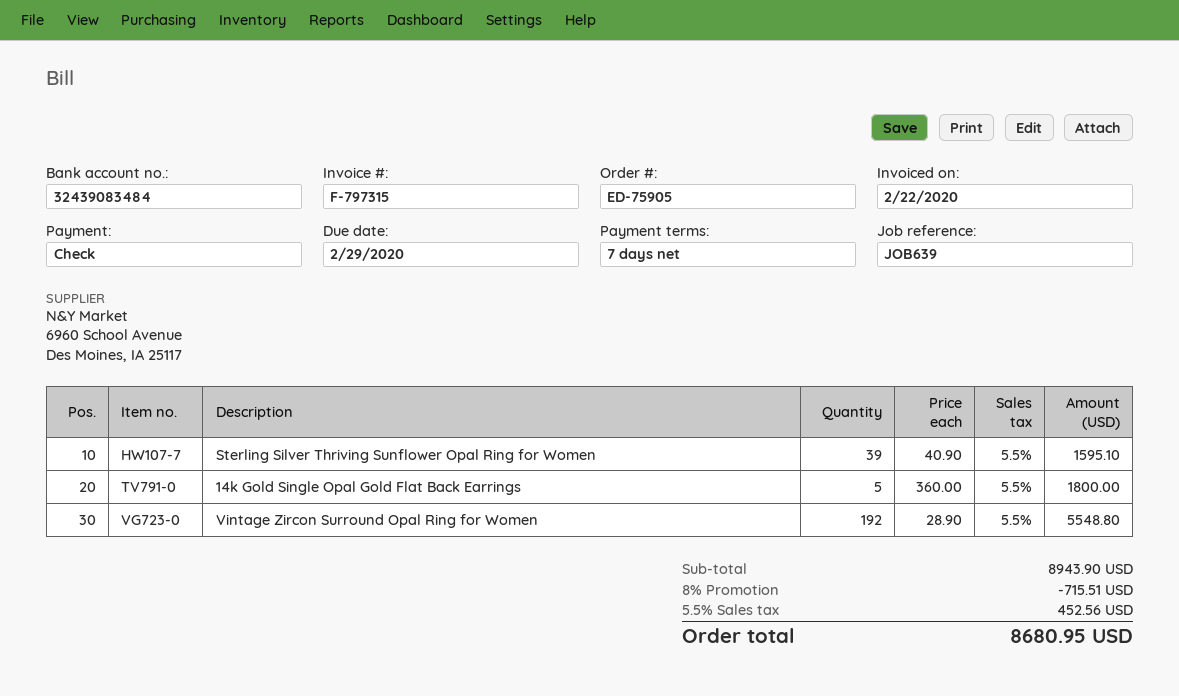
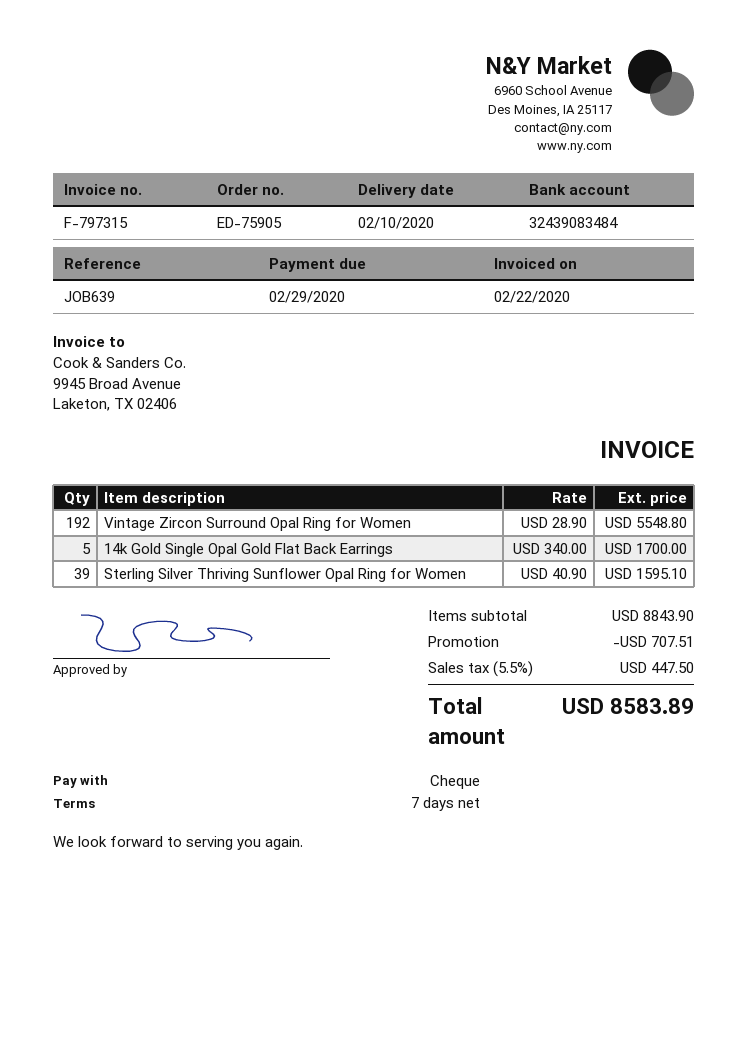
14k Gold Single Opal Gold Flat Back Earrings: 5 x 360.00 = 1800.00 -> 5 x 340.00 = 1700.00
subtotal: 8943.90 -> 8843.90
discount: 715.51 -> 707.51
tax: 5.5% = 452.56 -> 5.5% = 447.50
total: 8680.95 -> 8583.89

